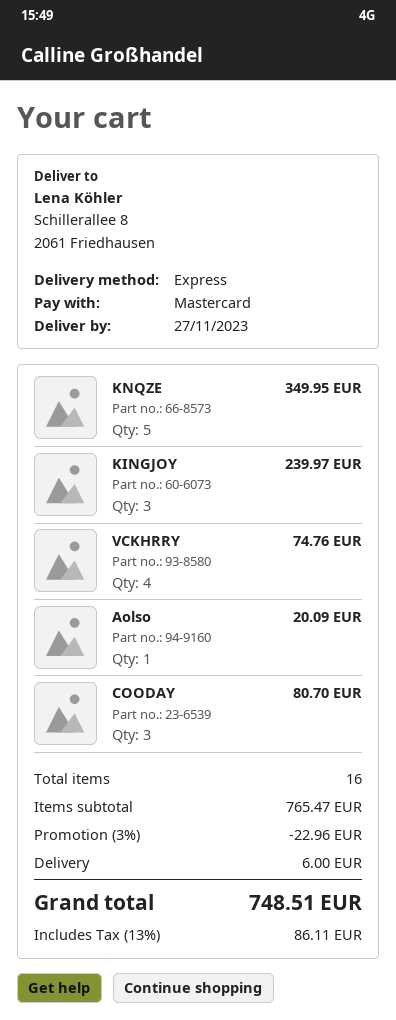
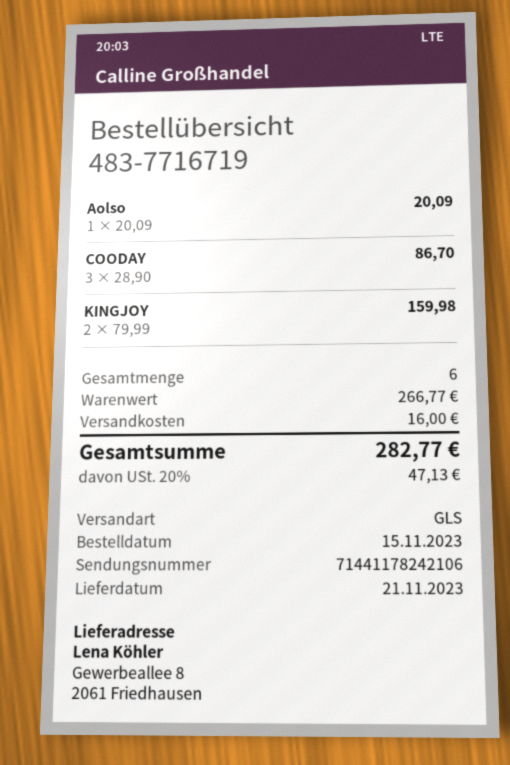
delivery date: 2023-11-27 -> 2023-11-21
shipping method: express -> GLS
ship to: Schillerallee 8, 2061 Friedhausen -> Gewerbeallee 8, 2061 Friedhausen
KNQZE: 5 for 349.95 -> none
KINGJOY: 3 for 239.97 -> 2 for 159.98
VCKHRRY: 4 for 74.76 -> none
COODAY: 3 for 80.70 -> 3 for 86.70
total quantity: 16 -> 6
subtotal: 765.47 -> 266.77
discount: 3% = 22.96 -> none
shipping: 6.00 -> 16.00
tax: 13% = 86.11 -> 20% = 47.13
total: 748.51 -> 282.77

